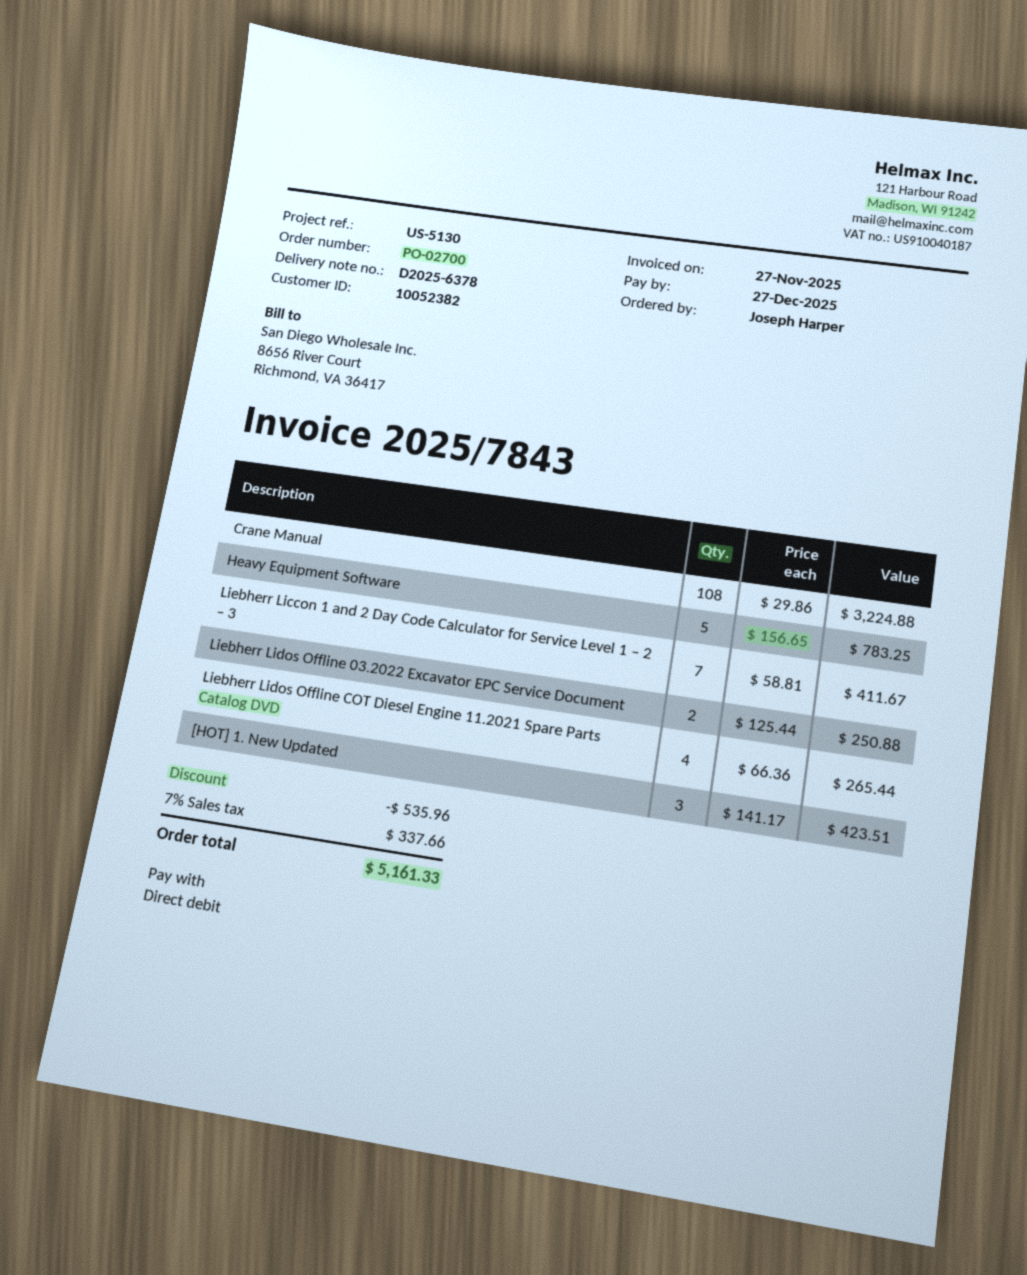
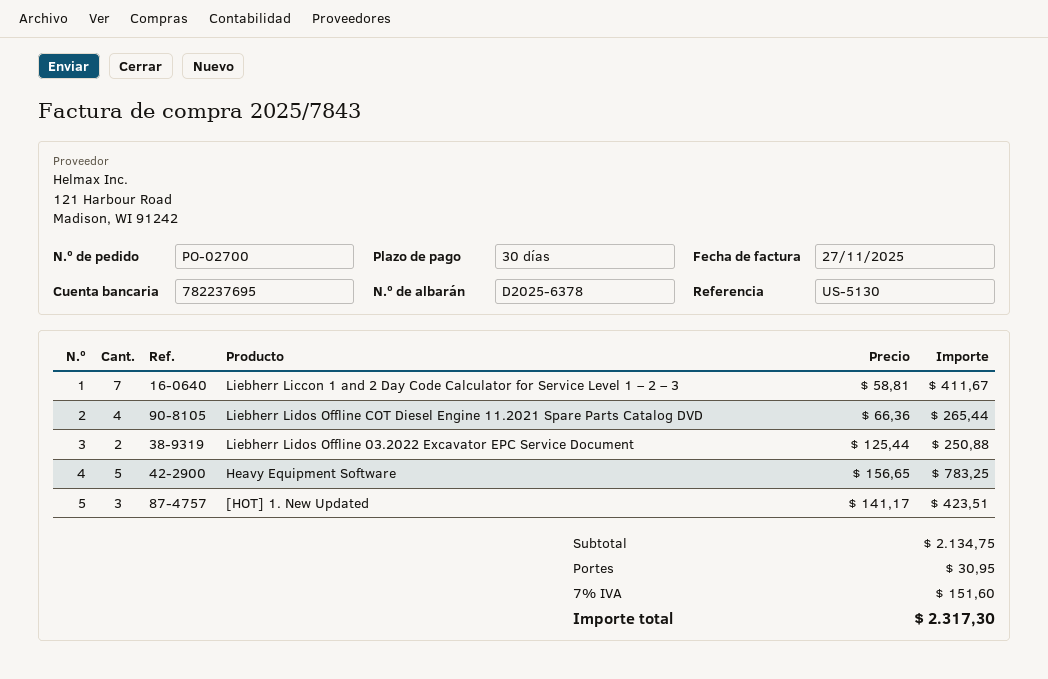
Crane Manual: 108 x 29.86 = 3224.88 -> none
discount: 535.96 -> none
shipping: none -> 30.95
tax: 7% = 337.66 -> 7% = 151.60
total: 5161.33 -> 2317.30

